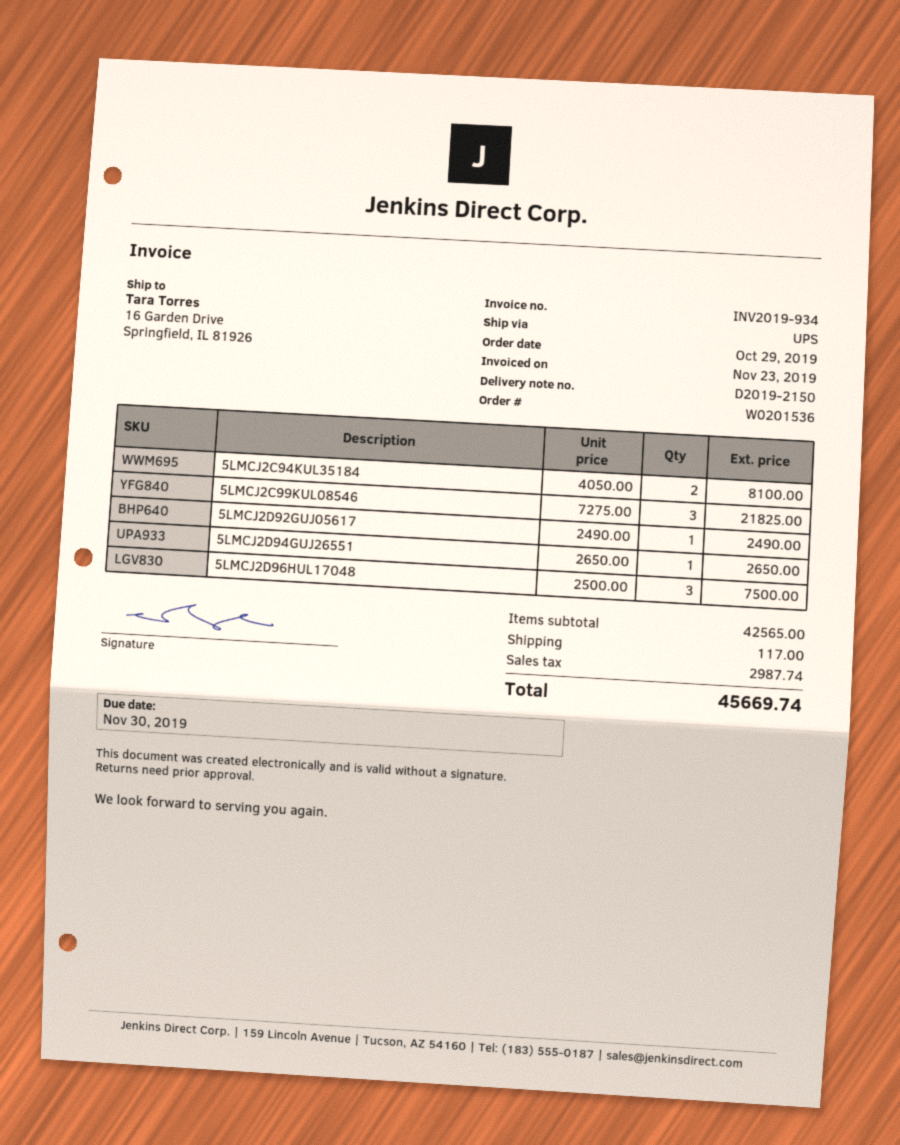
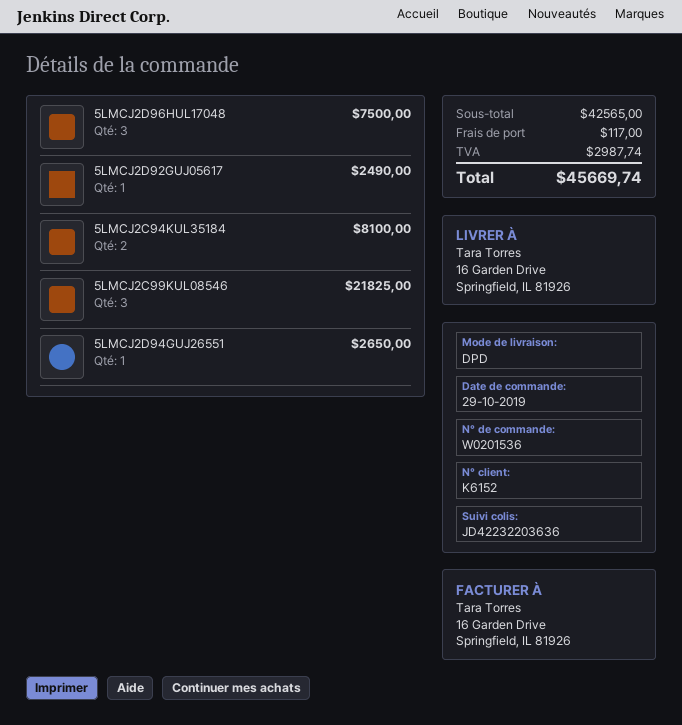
shipping method: UPS -> DPD

